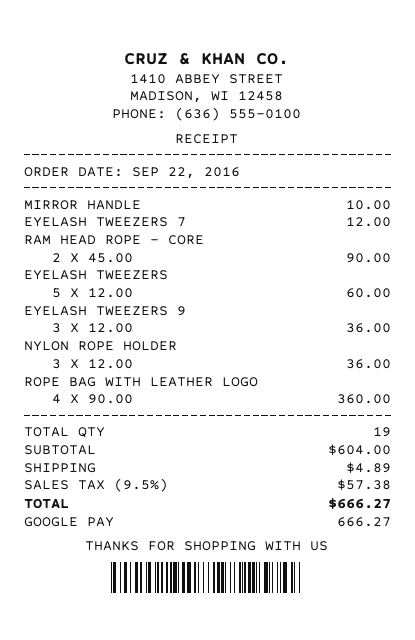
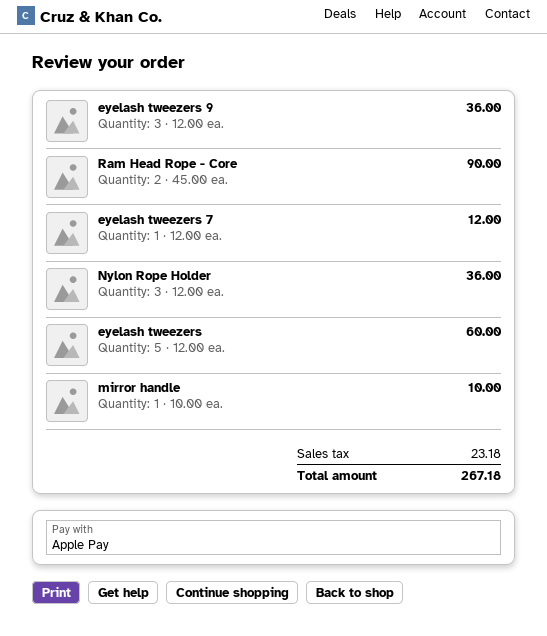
payment method: Google Pay -> Apple Pay
ROPE BAG WITH LEATHER LOGO: 4 x 90.00 = 360.00 -> none
shipping: 4.89 -> none
tax: 57.38 -> 23.18
total: 666.27 -> 267.18

